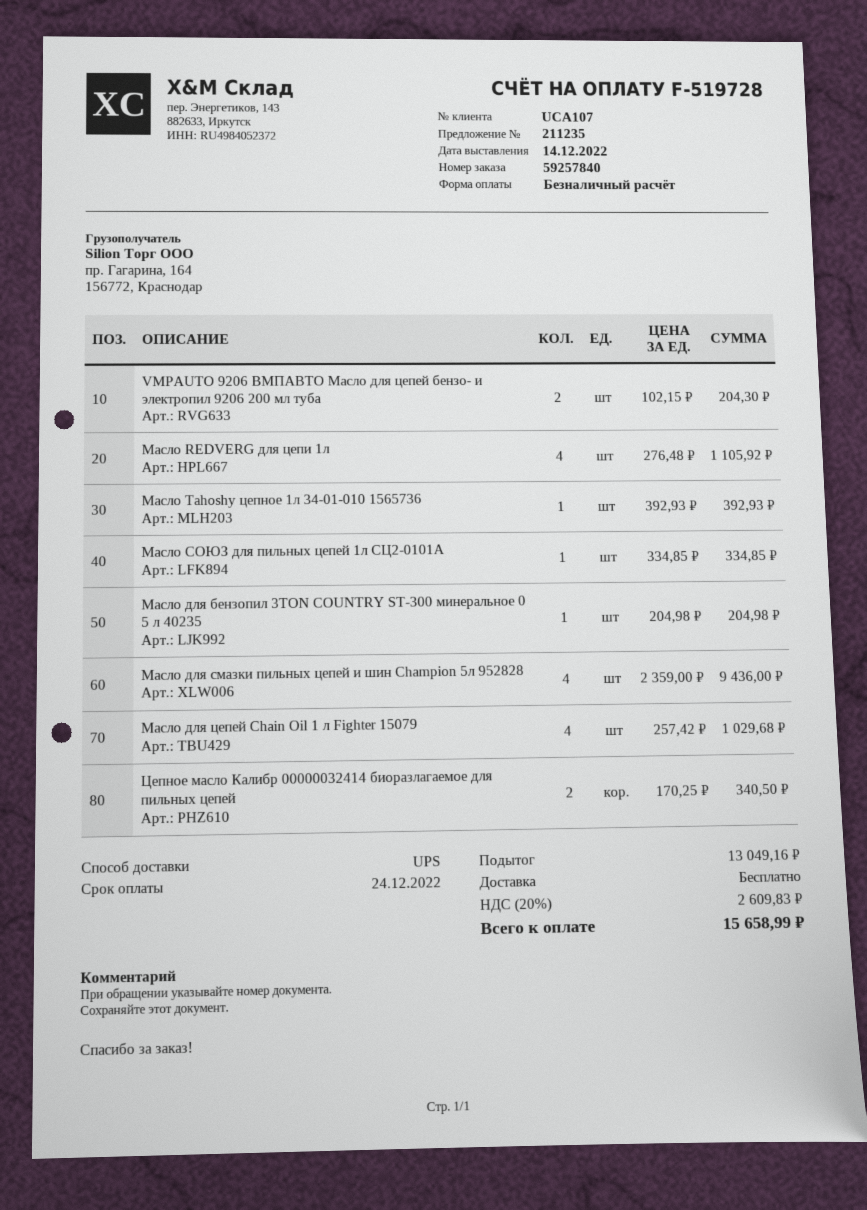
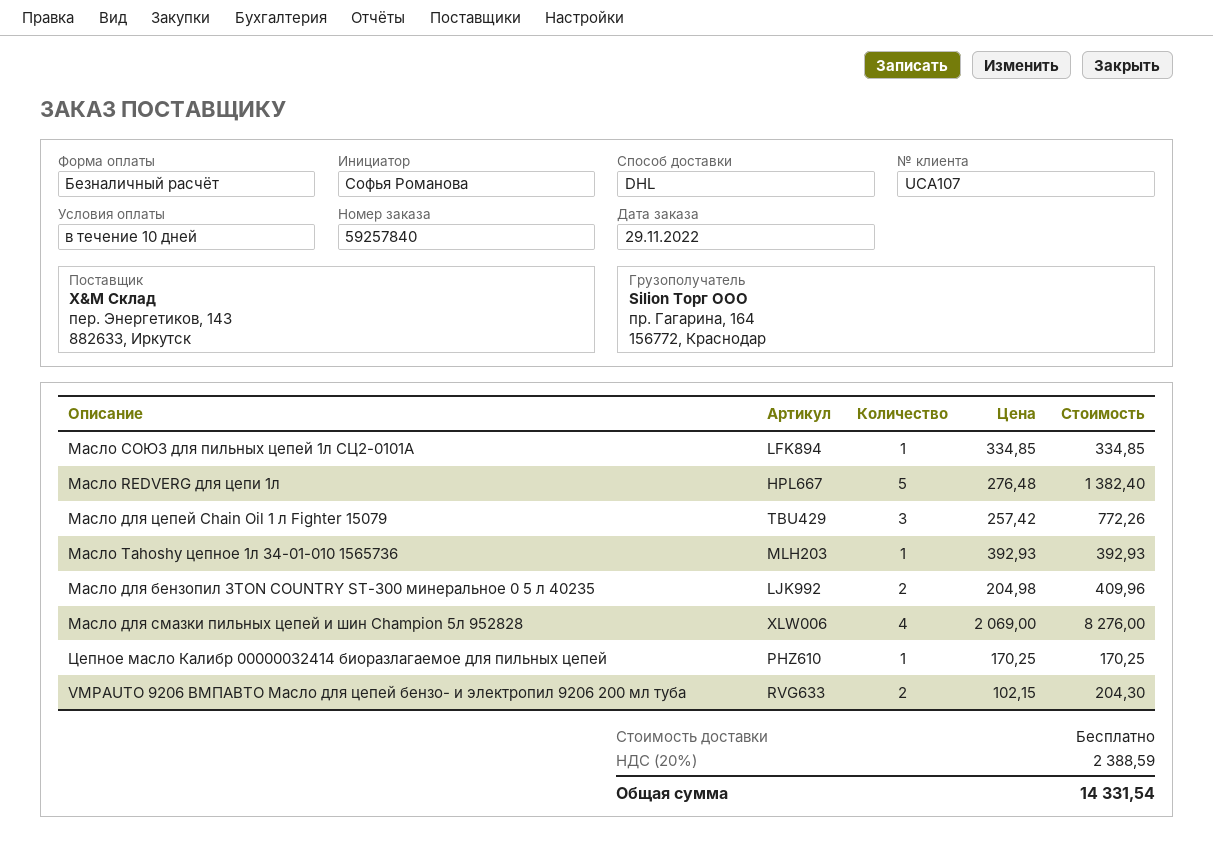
shipping method: UPS -> DHL
Масло REDVERG для цепи 1л: 4 x 276.48 = 1105.92 -> 5 x 276.48 = 1382.40
Масло для бензопил 3TON COUNTRY ST-300 минеральное 0 5 л 40235: 1 x 204.98 = 204.98 -> 2 x 204.98 = 409.96
Масло для смазки пильных цепей и шин Champion 5л 952828: 4 x 2359.00 = 9436.00 -> 4 x 2069.00 = 8276.00
Масло для цепей Chain Oil 1 л Fighter 15079: 4 x 257.42 = 1029.68 -> 3 x 257.42 = 772.26
Цепное масло Калибр 00000032414 биоразлагаемое для пильных цепей: 2 x 170.25 = 340.50 -> 1 x 170.25 = 170.25
tax: 20% = 2609.83 -> 20% = 2388.59
total: 15658.99 -> 14331.54

